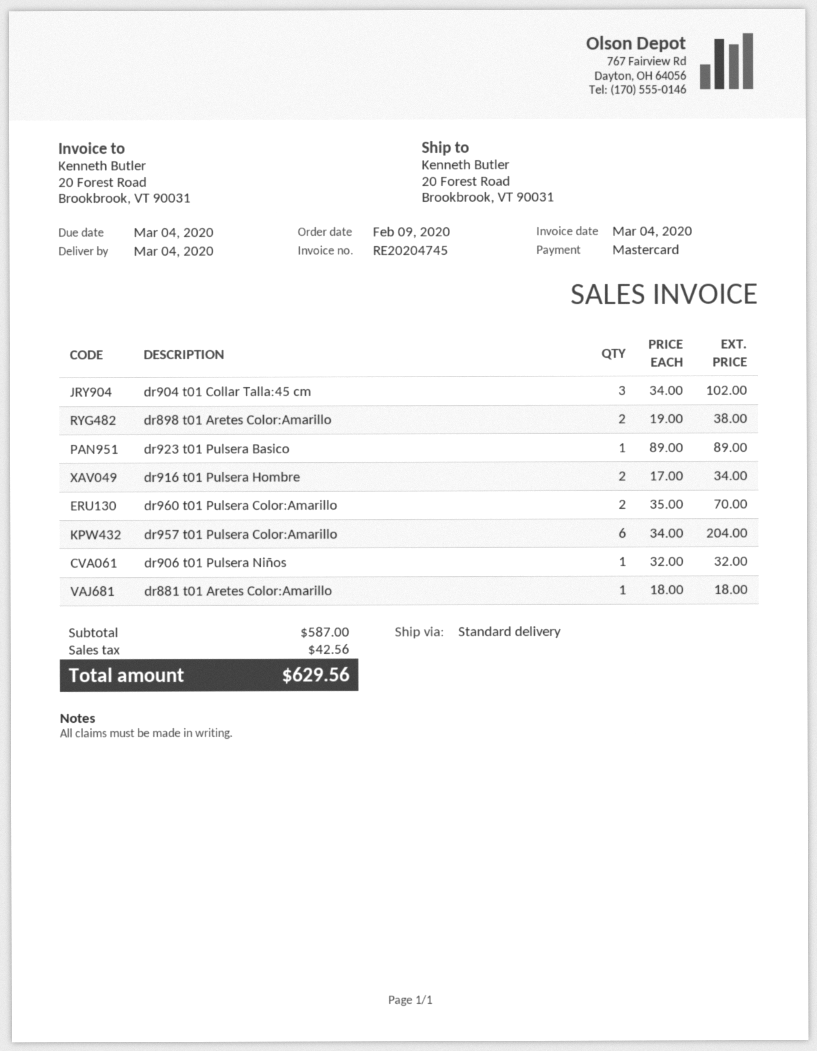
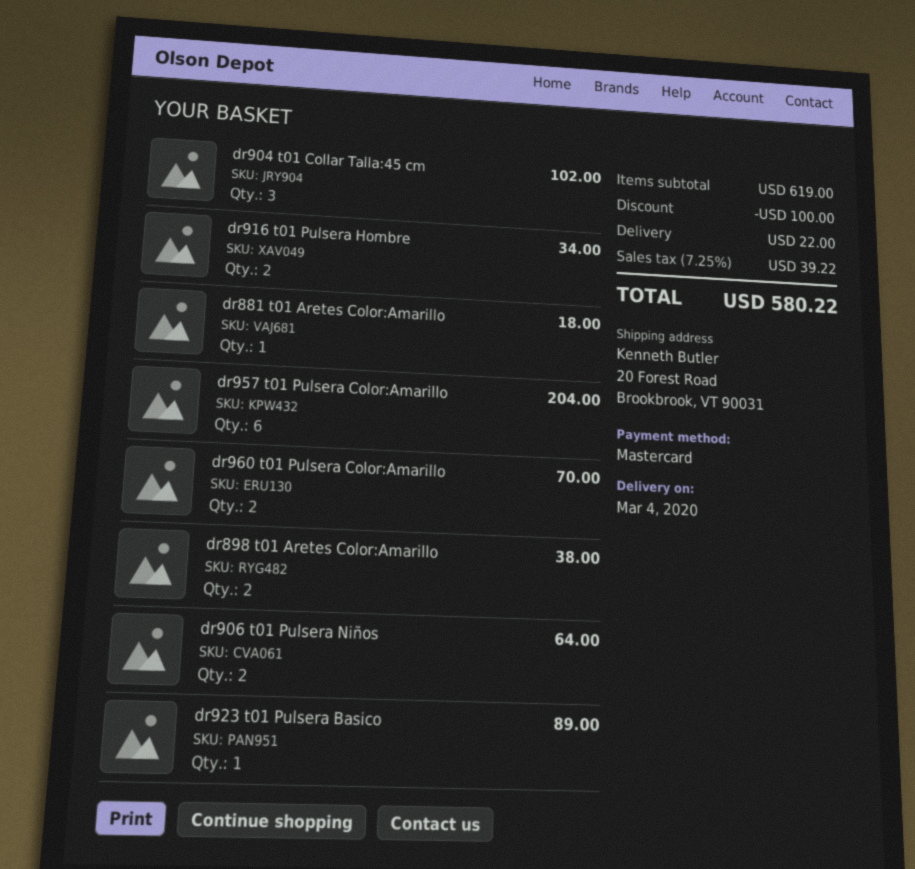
dr906 t01 Pulsera Niños: 1 for 32.00 -> 2 for 64.00
subtotal: 587.00 -> 619.00
discount: none -> 100.00
shipping: none -> 22.00
tax: 42.56 -> 39.22
total: 629.56 -> 580.22

